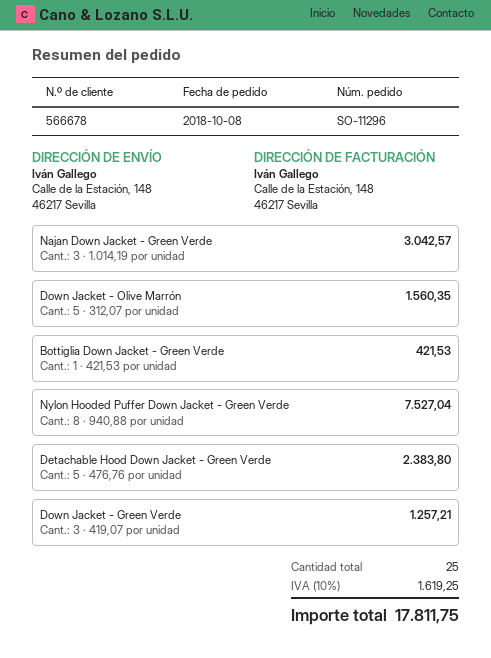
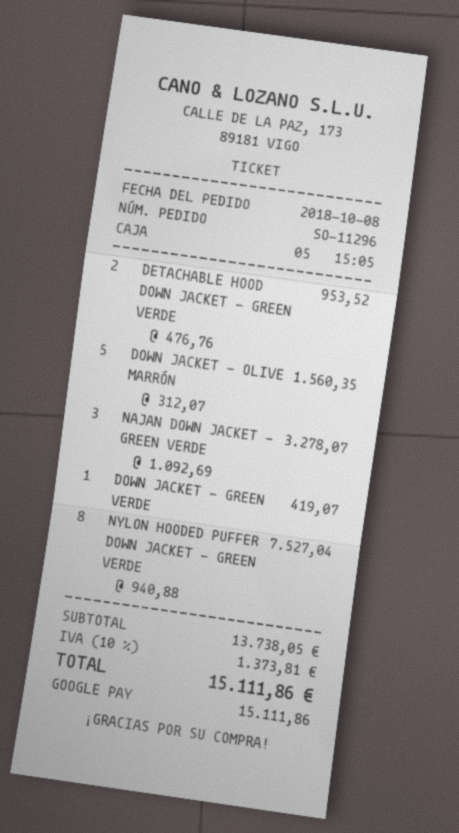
Najan Down Jacket - Green Verde: 3 x 1014.19 = 3042.57 -> 3 x 1092.69 = 3278.07
Bottiglia Down Jacket - Green Verde: 1 x 421.53 = 421.53 -> none
Detachable Hood Down Jacket - Green Verde: 5 x 476.76 = 2383.80 -> 2 x 476.76 = 953.52
Down Jacket - Green Verde: 3 x 419.07 = 1257.21 -> 1 x 419.07 = 419.07
tax: 10% = 1619.25 -> 10% = 1373.81
total: 17811.75 -> 15111.86

